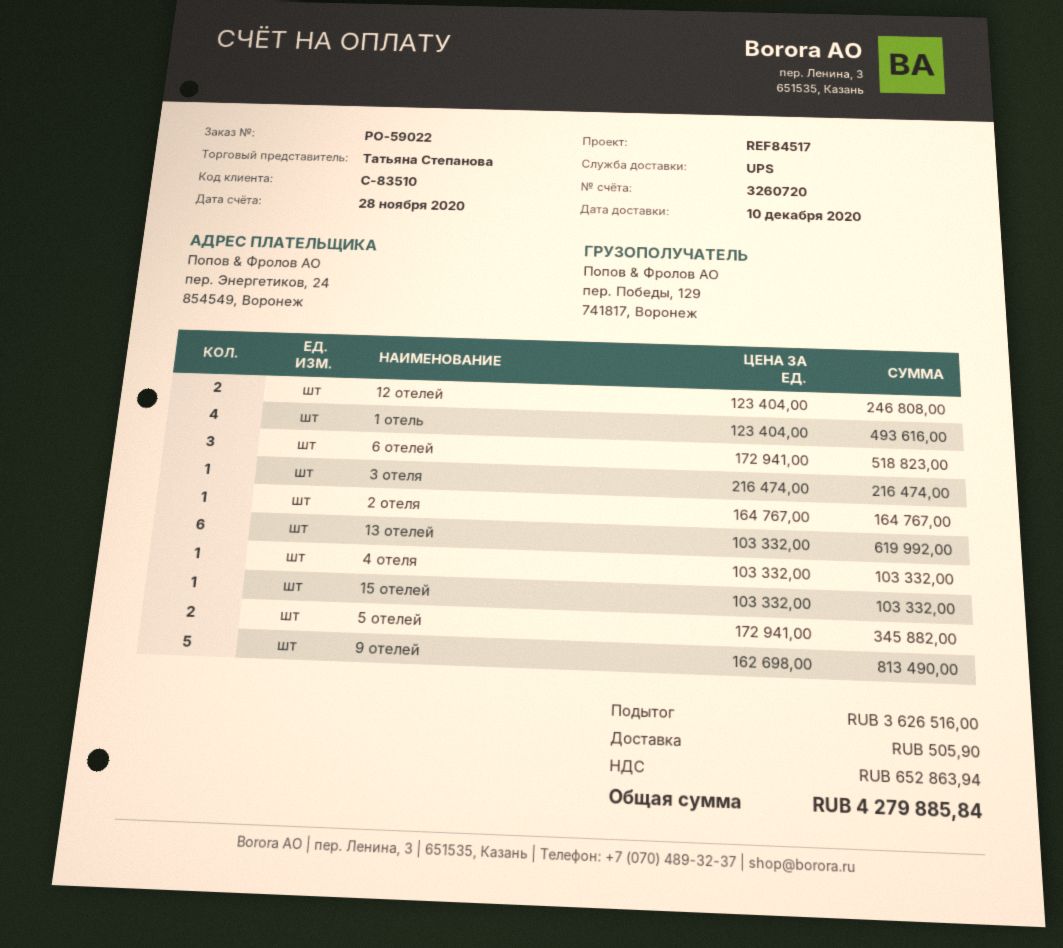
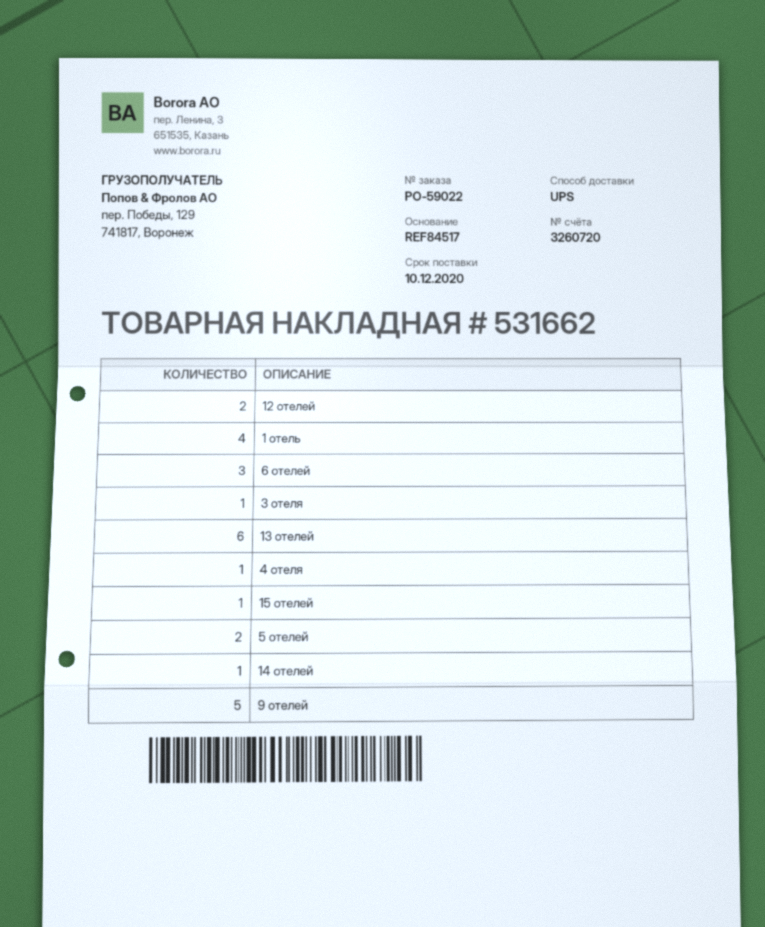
2 отеля: 1 -> none
14 отелей: none -> 1

